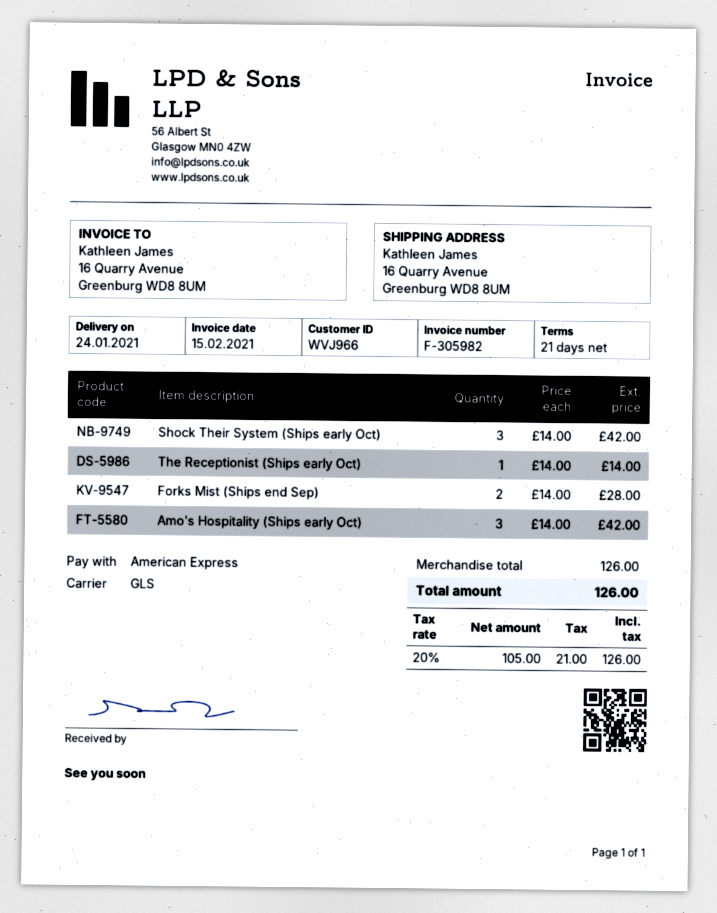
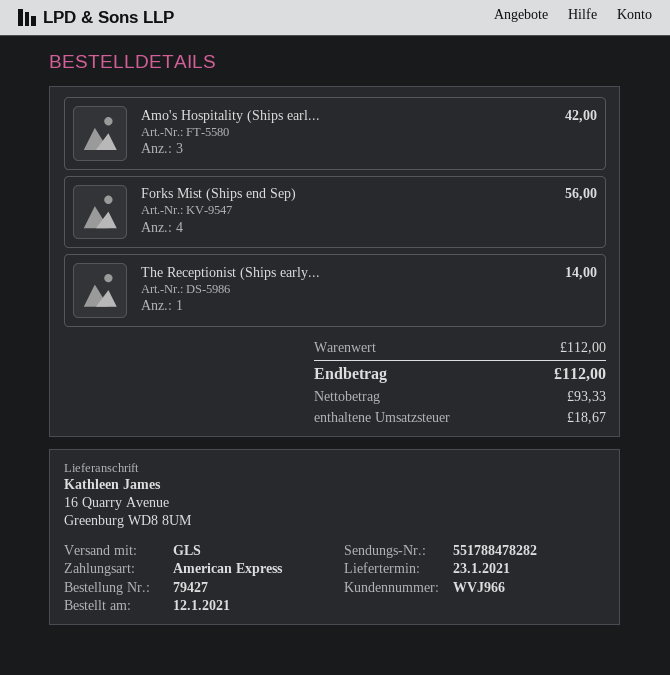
delivery date: 2021-01-24 -> 2021-01-23
Shock Their System (Ships early Oct): 3 for 42.00 -> none
Forks Mist (Ships end Sep): 2 for 28.00 -> 4 for 56.00
subtotal: 126.00 -> 112.00
net: 105.00 -> 93.33
tax: 21.00 -> 18.67
total: 126.00 -> 112.00

